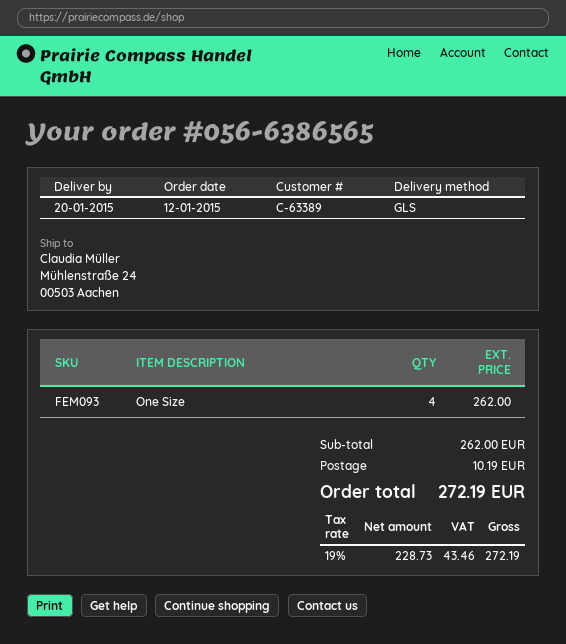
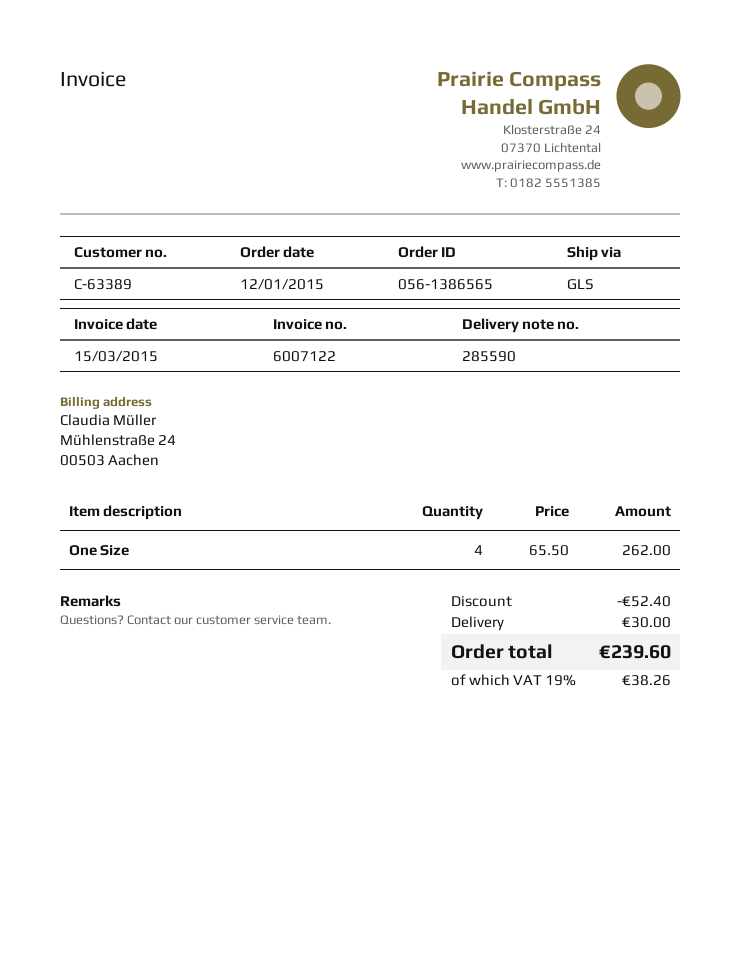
order number: 056-6386565 -> 056-1386565
discount: none -> 52.40
shipping: 10.19 -> 30.00
tax: 19% = 43.46 -> 19% = 38.26
total: 272.19 -> 239.60

